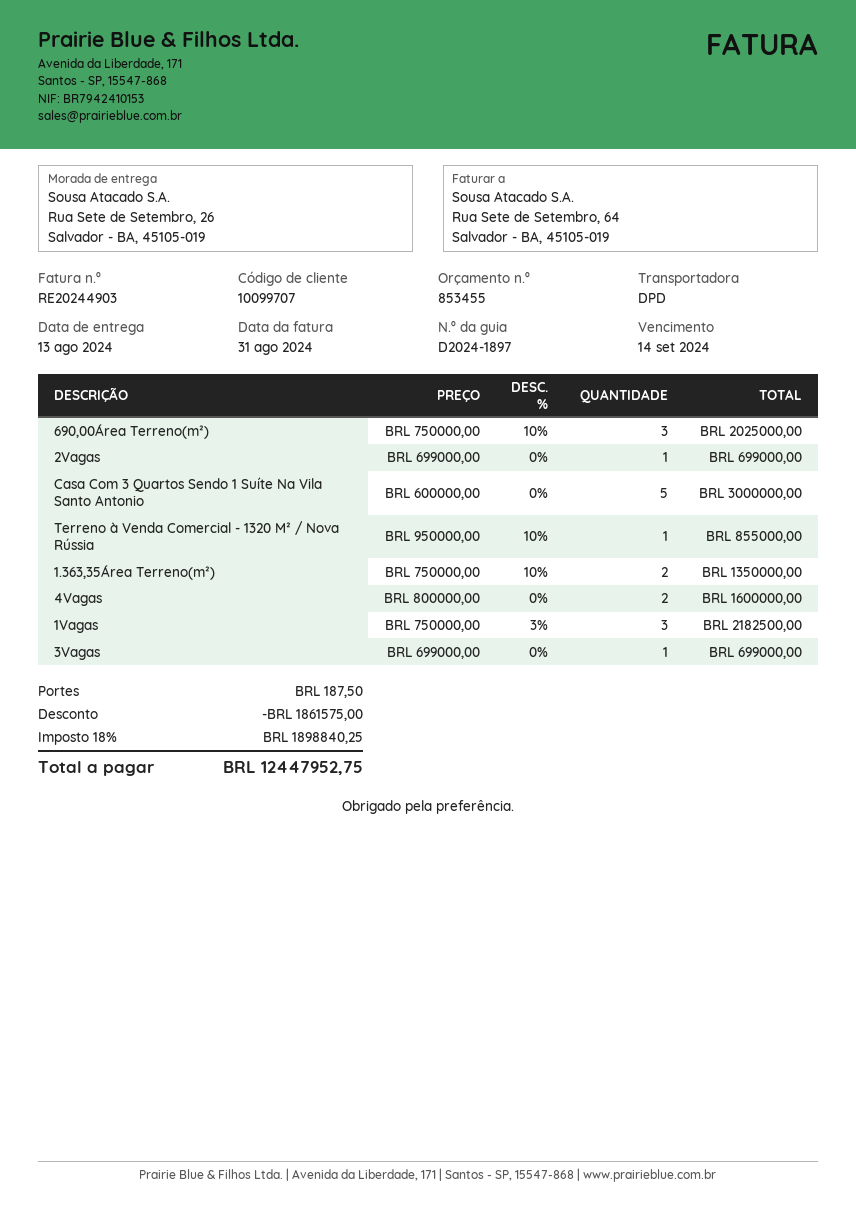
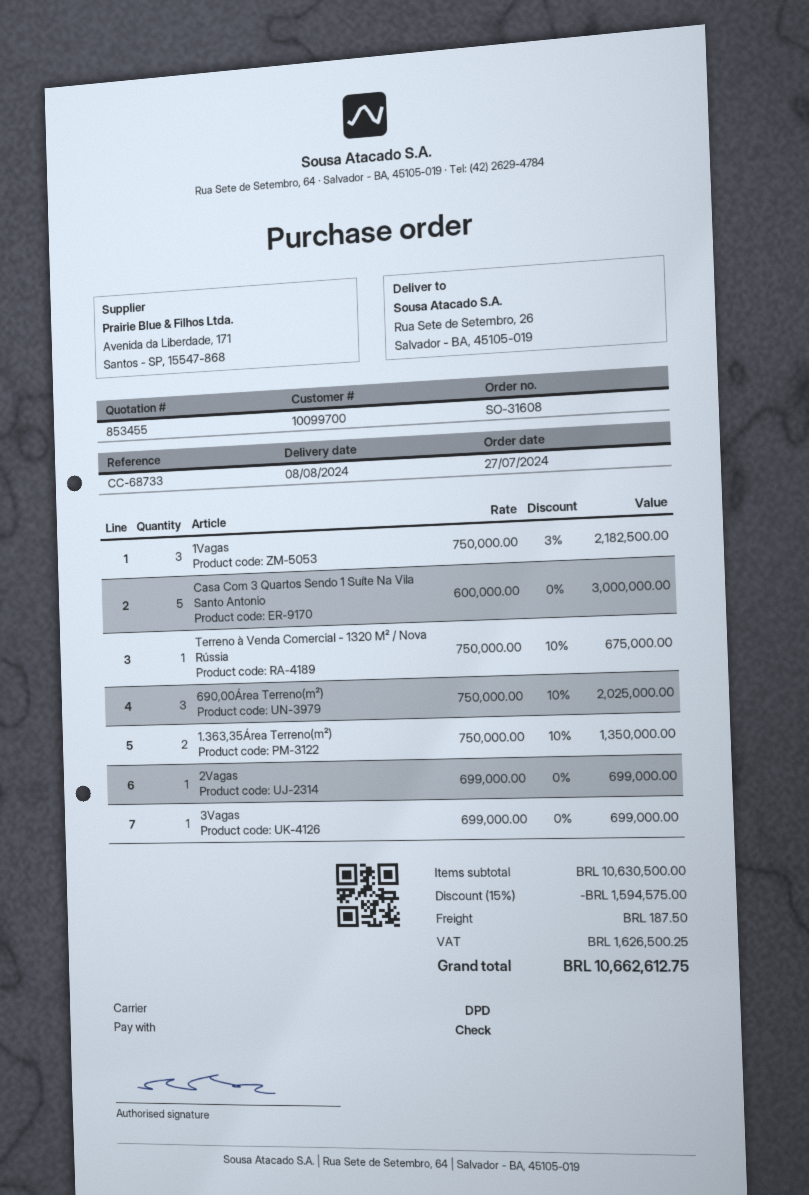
delivery date: 2024-08-13 -> 2024-08-08
customer number: 10099707 -> 10099700
Terreno à Venda Comercial - 1320 M² / Nova Rússia: 1 x 950000.00 - 10% = 855000.00 -> 1 x 750000.00 - 10% = 675000.00
4Vagas: 2 x 800000.00 = 1600000.00 -> none
discount: 1861575.00 -> 1594575.00
tax: 1898840.25 -> 1626500.25
total: 12447952.75 -> 10662612.75

